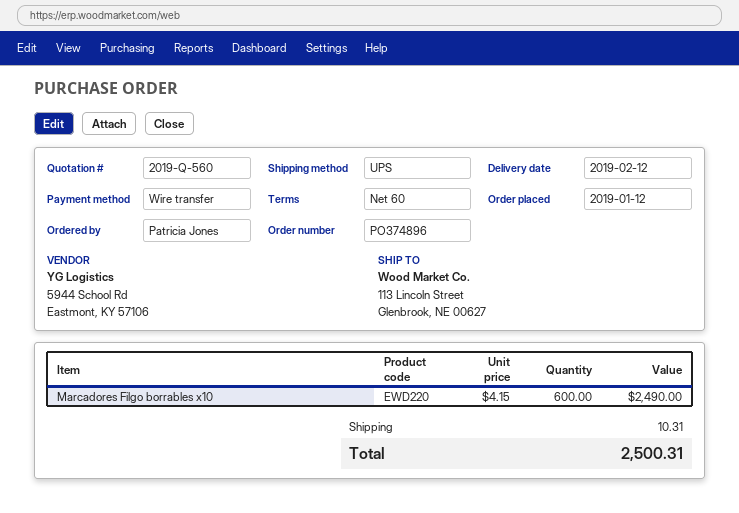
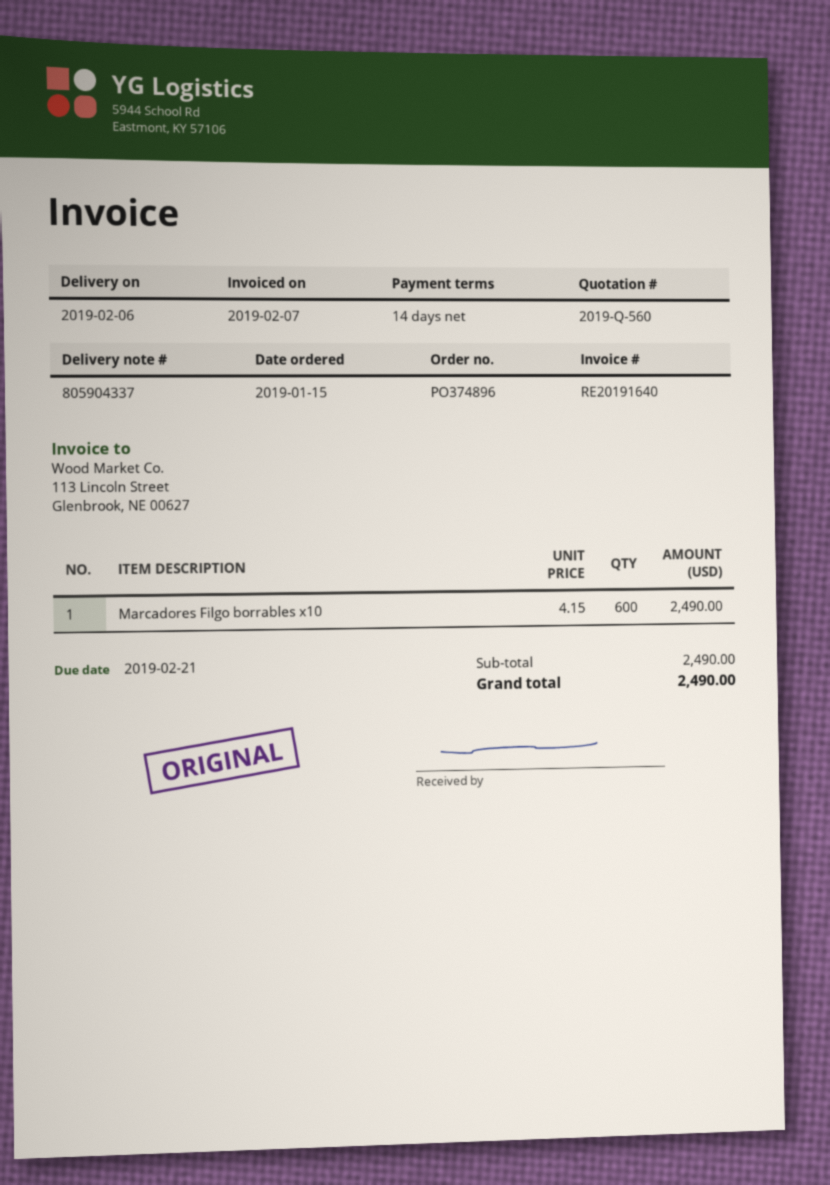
order date: 2019-01-12 -> 2019-01-15
delivery date: 2019-02-12 -> 2019-02-06
payment terms: 60 days -> 14 days
shipping: 10.31 -> none
total: 2500.31 -> 2490.00

